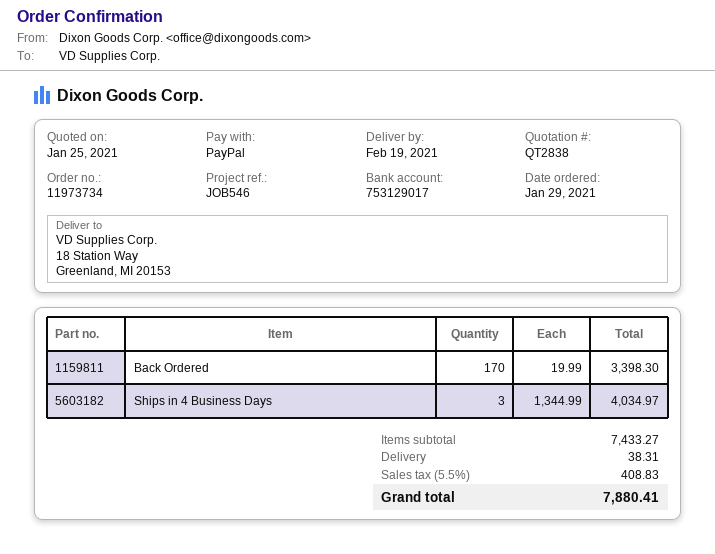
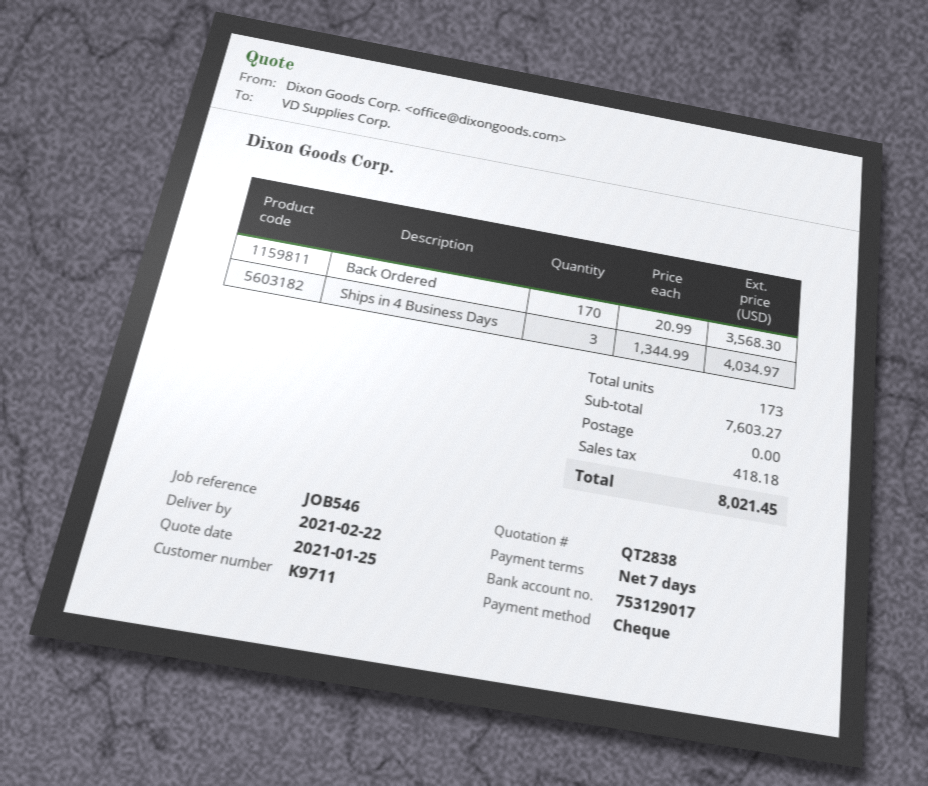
delivery date: 2021-02-19 -> 2021-02-22
payment method: PayPal -> cheque
Back Ordered: 170 x 19.99 = 3398.30 -> 170 x 20.99 = 3568.30
subtotal: 7433.27 -> 7603.27
shipping: 38.31 -> 0.00
tax: 408.83 -> 418.18
total: 7880.41 -> 8021.45

